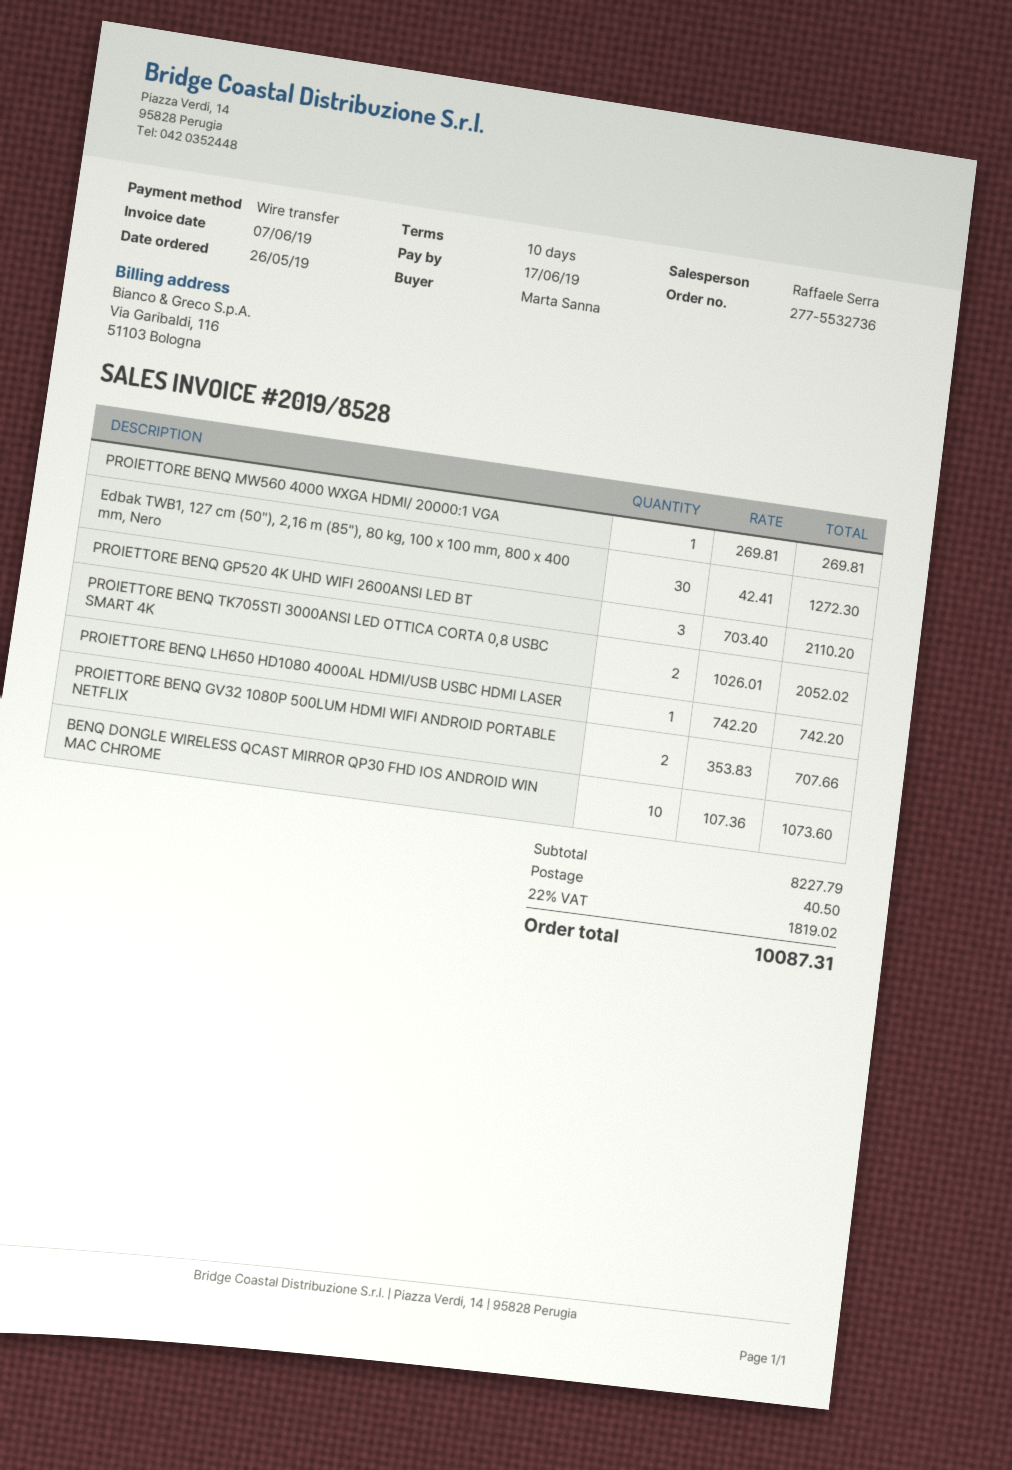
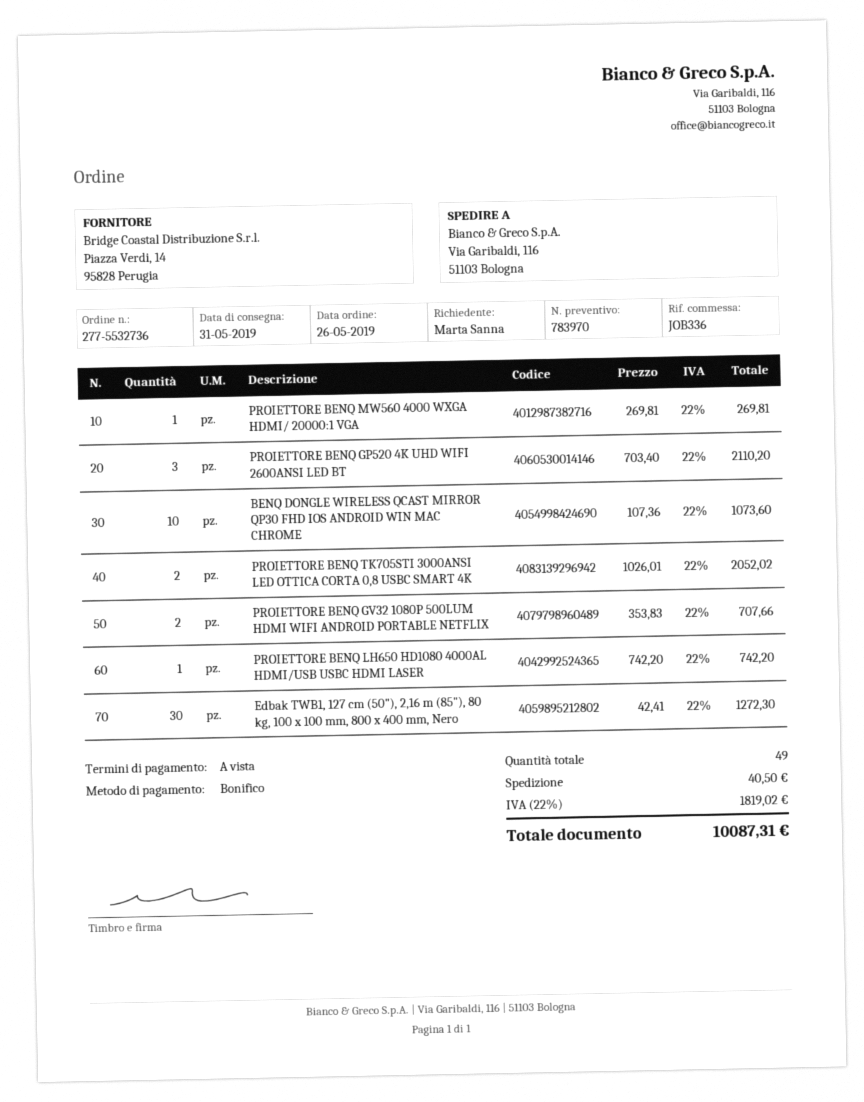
payment terms: 10 days -> on receipt

